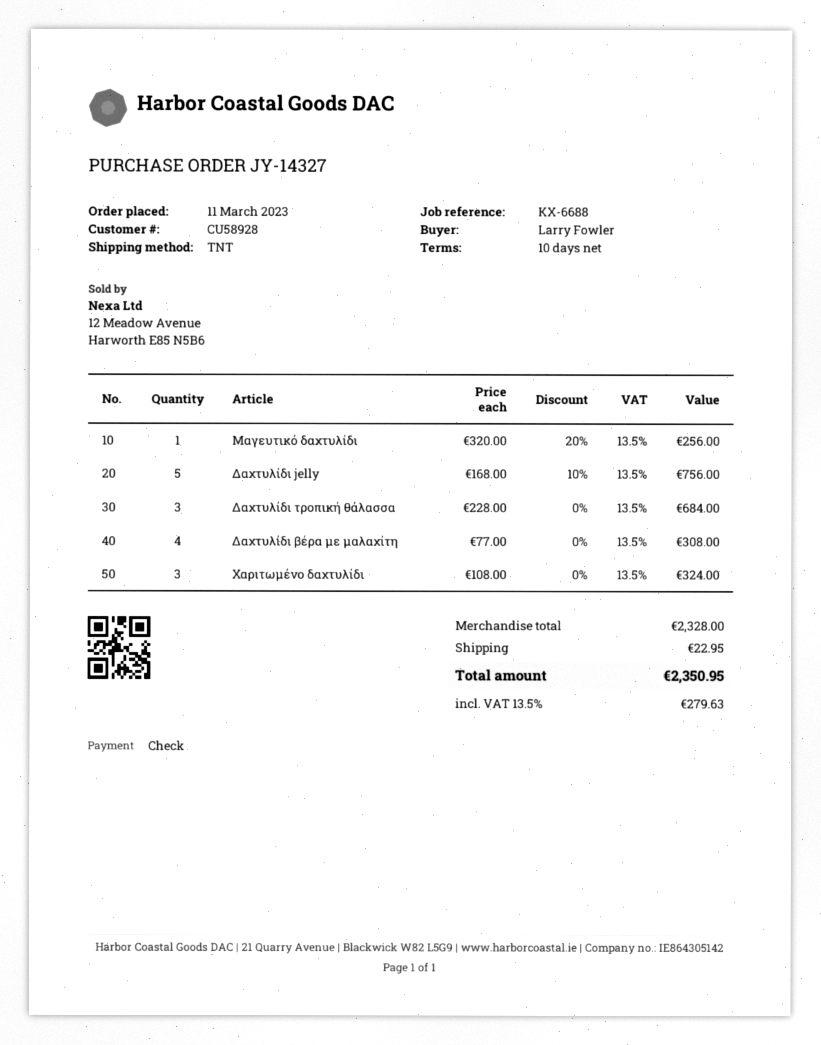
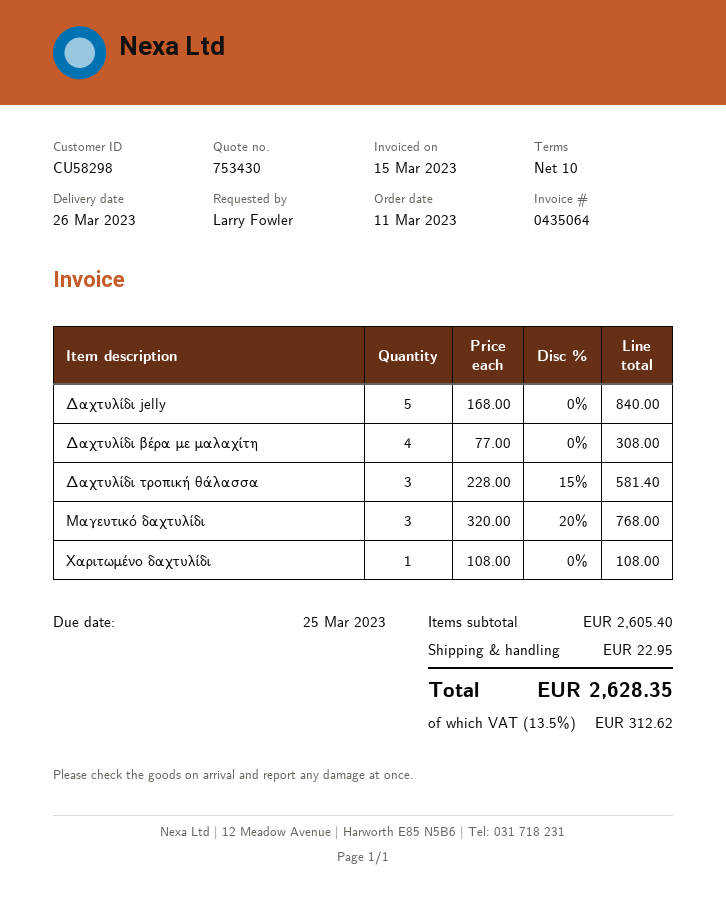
customer number: CU58928 -> CU58298
Μαγευτικό δαχτυλίδι: 1 x 320.00 - 20% = 256.00 -> 3 x 320.00 - 20% = 768.00
Δαχτυλίδι jelly: 5 x 168.00 - 10% = 756.00 -> 5 x 168.00 = 840.00
Δαχτυλίδι τροπική θάλασσα: 3 x 228.00 = 684.00 -> 3 x 228.00 - 15% = 581.40
Χαριτωμένο δαχτυλίδι: 3 x 108.00 = 324.00 -> 1 x 108.00 = 108.00
subtotal: 2328.00 -> 2605.40
tax: 13.5% = 279.63 -> 13.5% = 312.62
total: 2350.95 -> 2628.35

